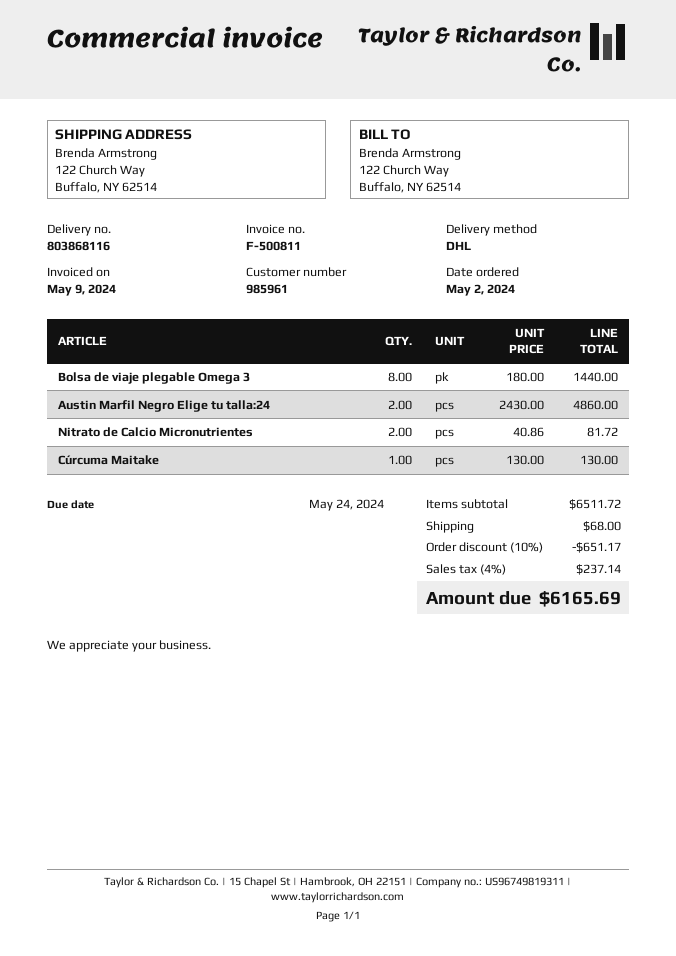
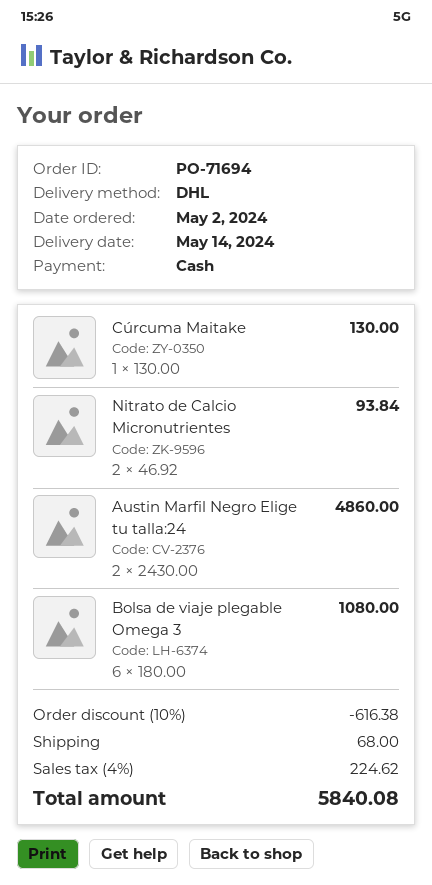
Bolsa de viaje plegable Omega 3: 8 x 180.00 = 1440.00 -> 6 x 180.00 = 1080.00
Nitrato de Calcio Micronutrientes: 2 x 40.86 = 81.72 -> 2 x 46.92 = 93.84
discount: 10% = 651.17 -> 10% = 616.38
tax: 4% = 237.14 -> 4% = 224.62
total: 6165.69 -> 5840.08

